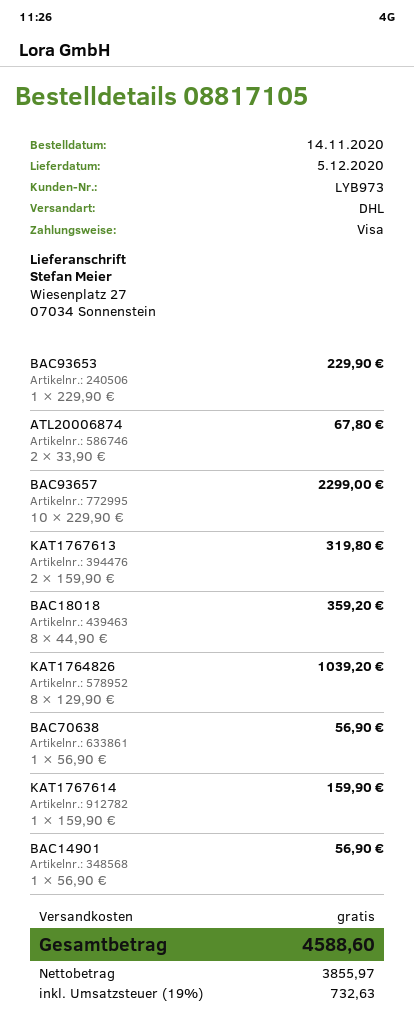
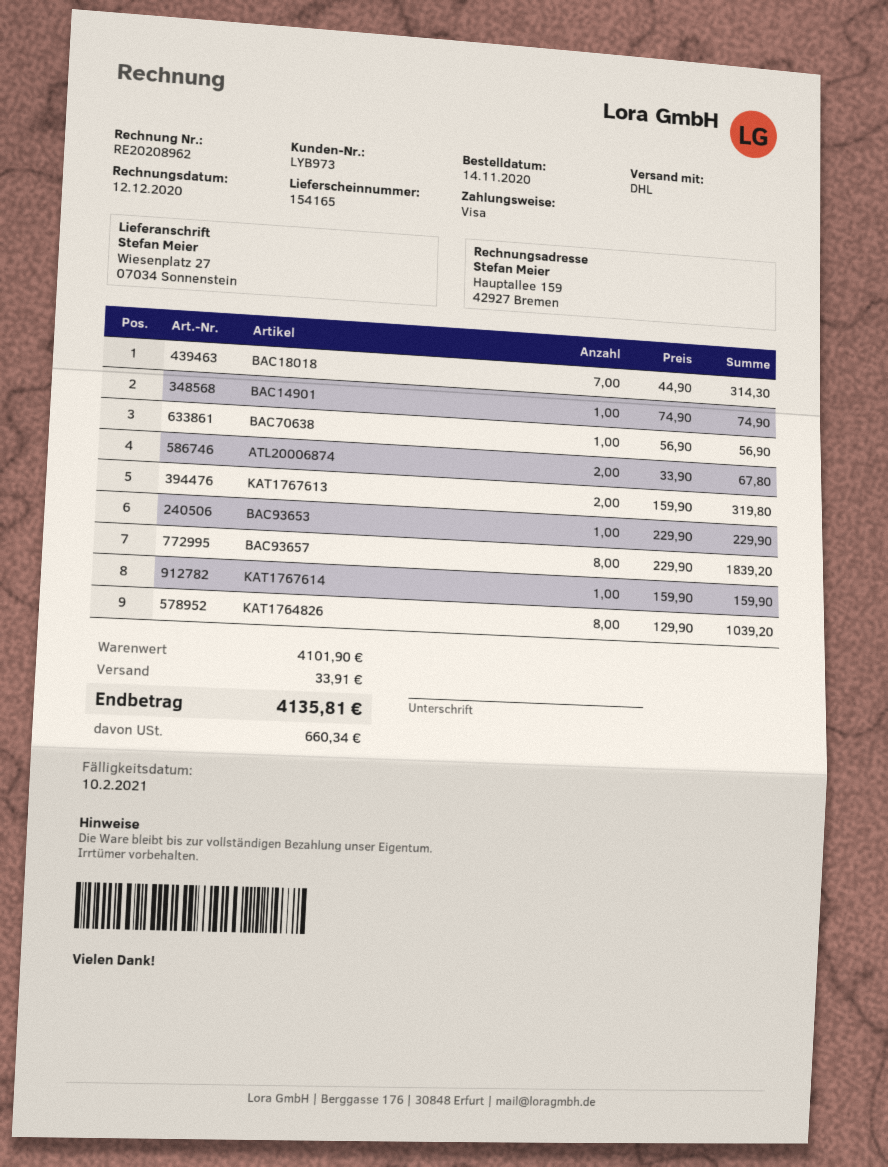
BAC93657: 10 x 229.90 = 2299.00 -> 8 x 229.90 = 1839.20
BAC18018: 8 x 44.90 = 359.20 -> 7 x 44.90 = 314.30
BAC14901: 1 x 56.90 = 56.90 -> 1 x 74.90 = 74.90
shipping: 0.00 -> 33.91
tax: 732.63 -> 660.34
total: 4588.60 -> 4135.81

